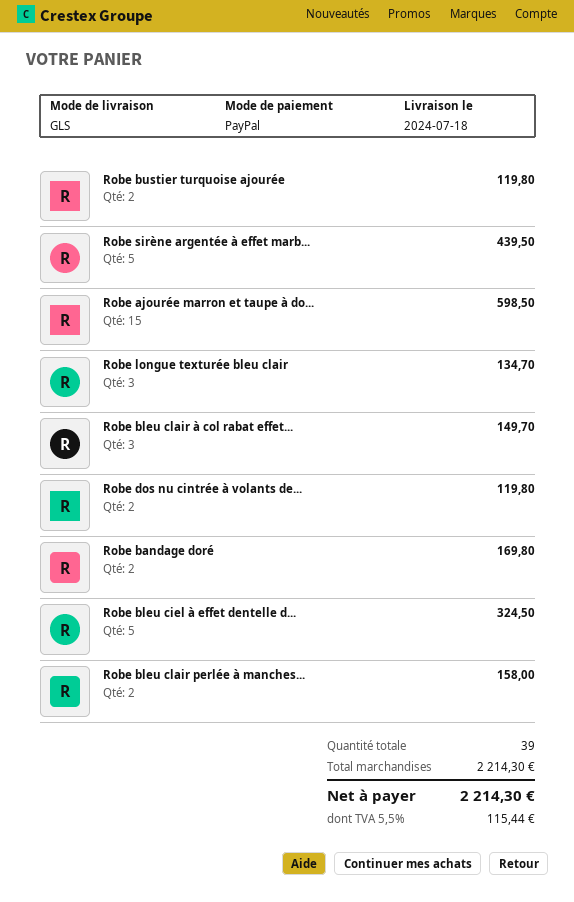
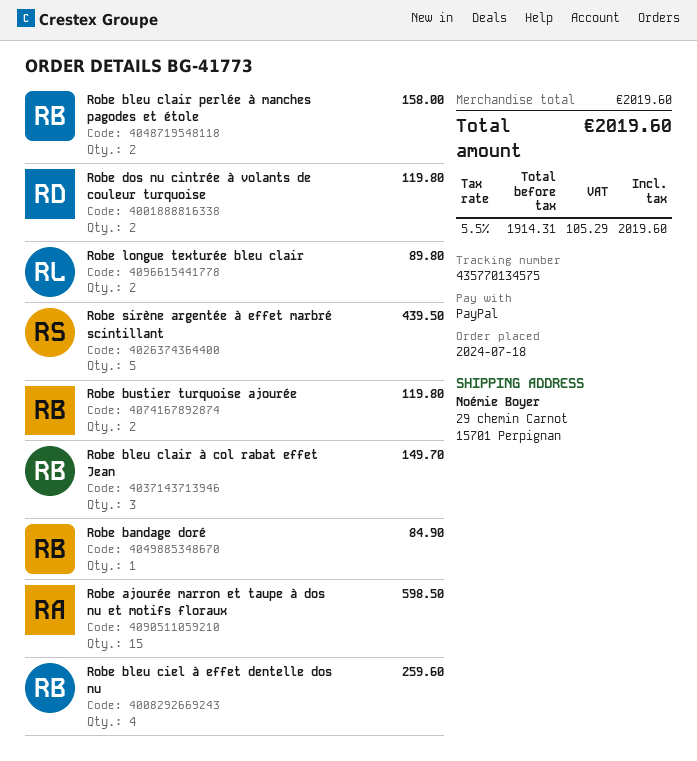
Robe longue texturée bleu clair: 3 for 134.70 -> 2 for 89.80
Robe bandage doré: 2 for 169.80 -> 1 for 84.90
Robe bleu ciel à effet dentelle d...: 5 for 324.50 -> 4 for 259.60
subtotal: 2214.30 -> 2019.60
tax: 5.5% = 115.44 -> 5.5% = 105.29
total: 2214.30 -> 2019.60

